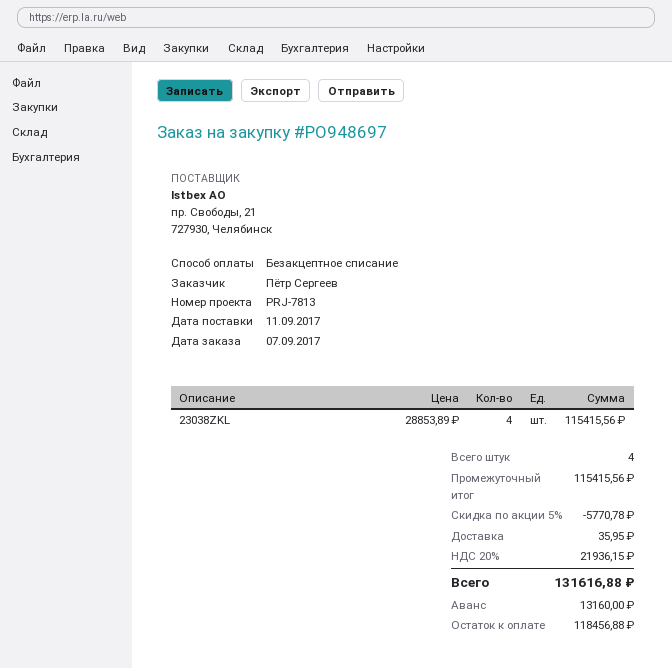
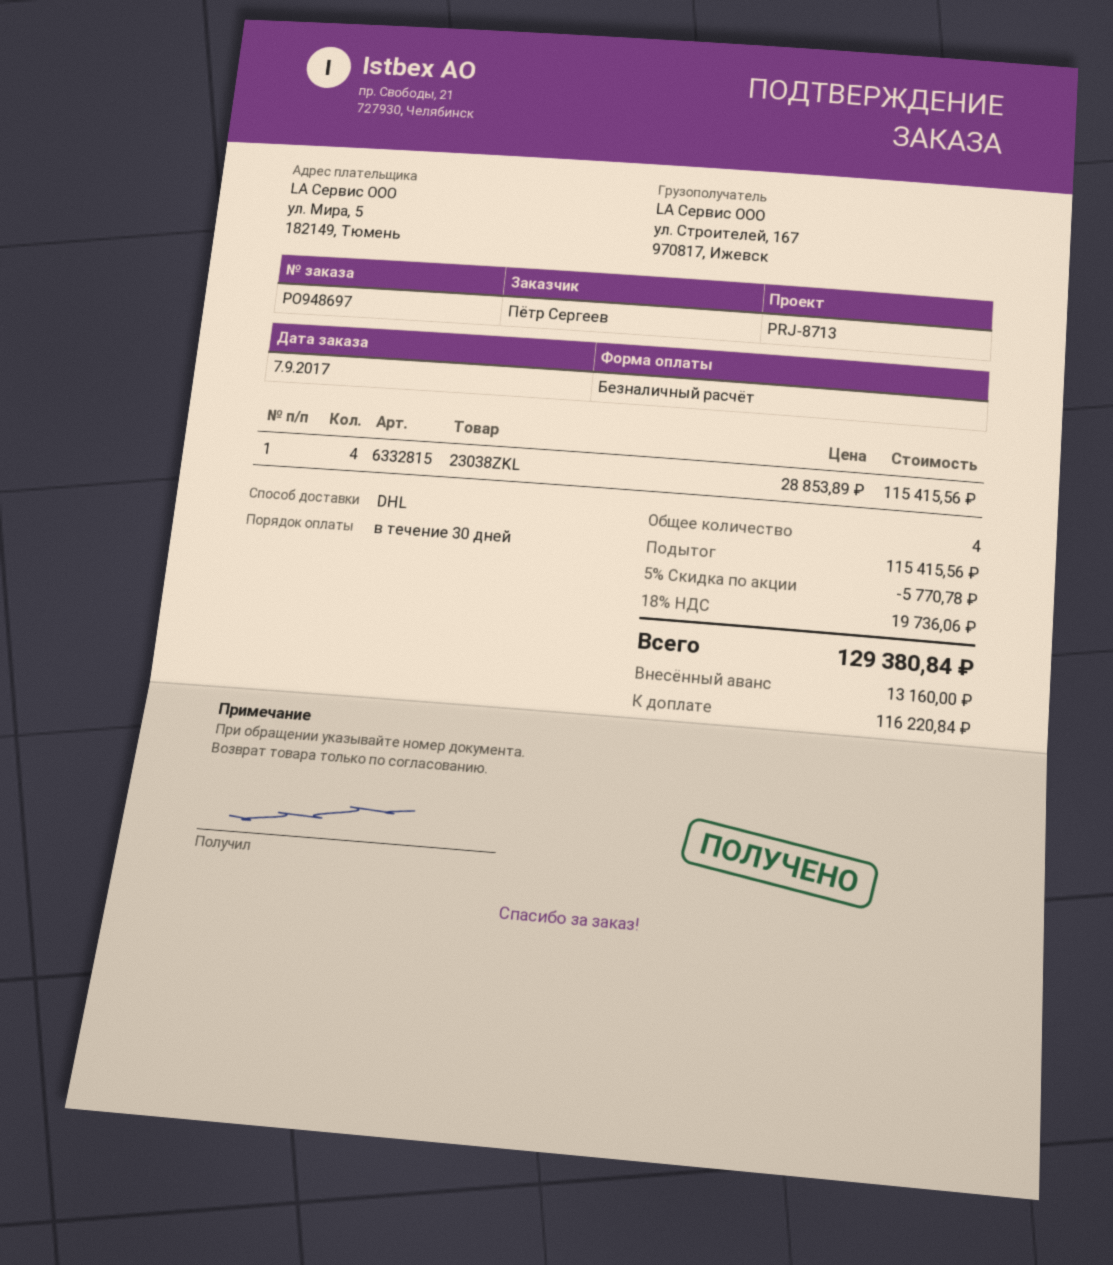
reference: PRJ-7813 -> PRJ-8713
payment method: direct debit -> bank transfer
shipping: 35.95 -> none
tax: 20% = 21936.15 -> 18% = 19736.06
total: 131616.88 -> 129380.84
balance: 118456.88 -> 116220.84

